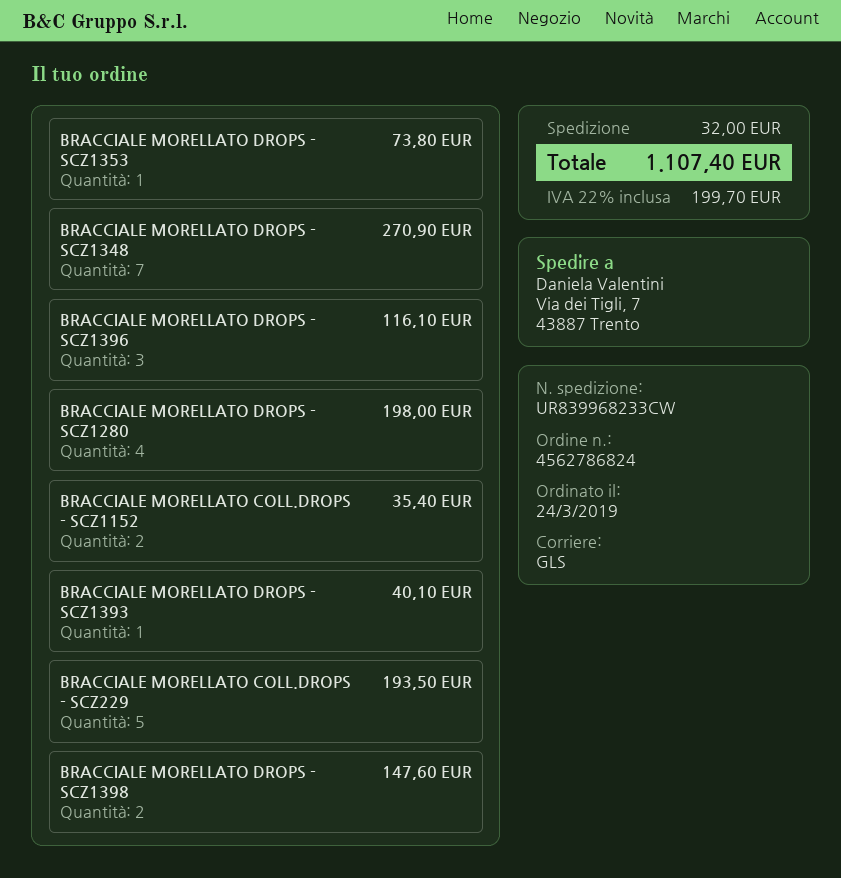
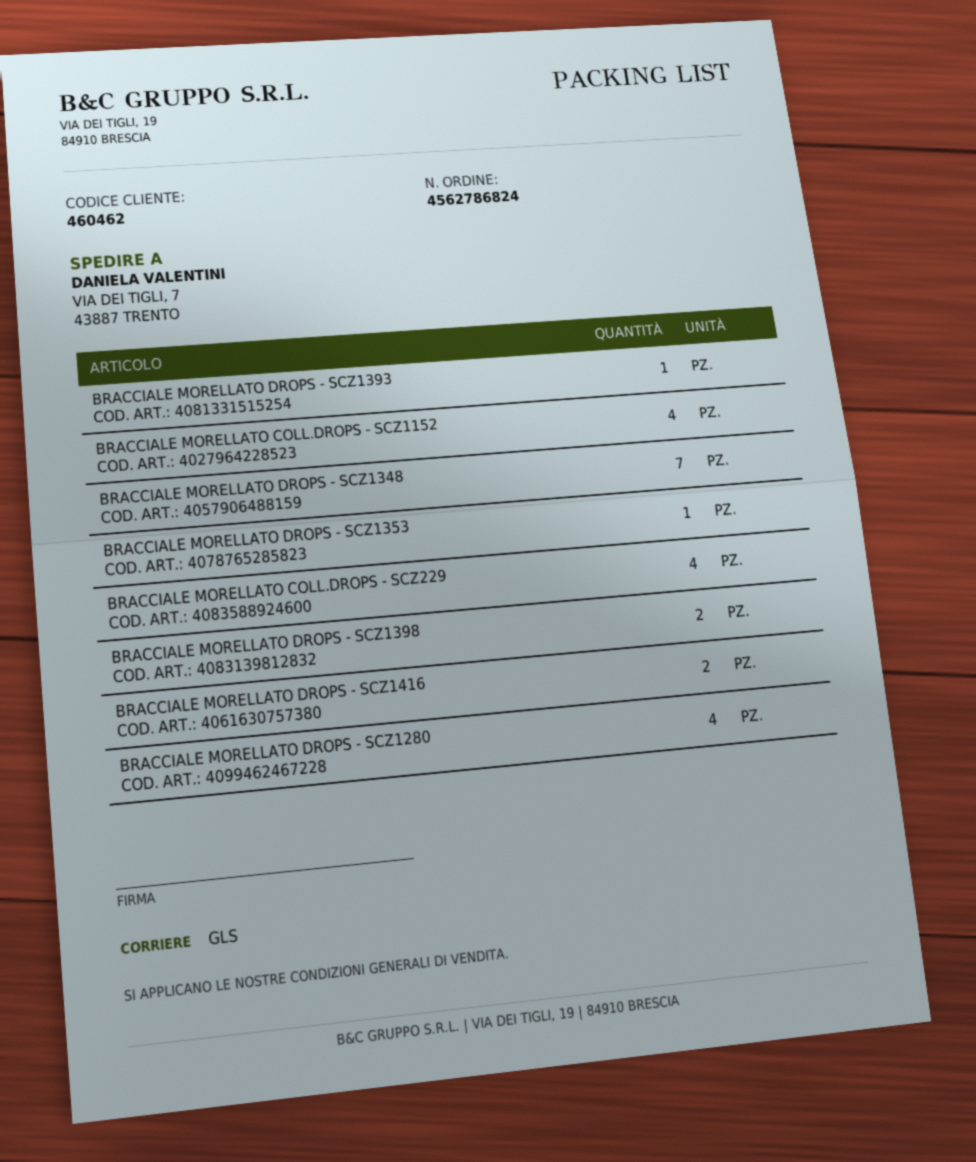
BRACCIALE MORELLATO DROPS - SCZ1396: 3 -> none
BRACCIALE MORELLATO COLL.DROPS - SCZ1152: 2 -> 4
BRACCIALE MORELLATO COLL.DROPS - SCZ229: 5 -> 4
BRACCIALE MORELLATO DROPS - SCZ1416: none -> 2

